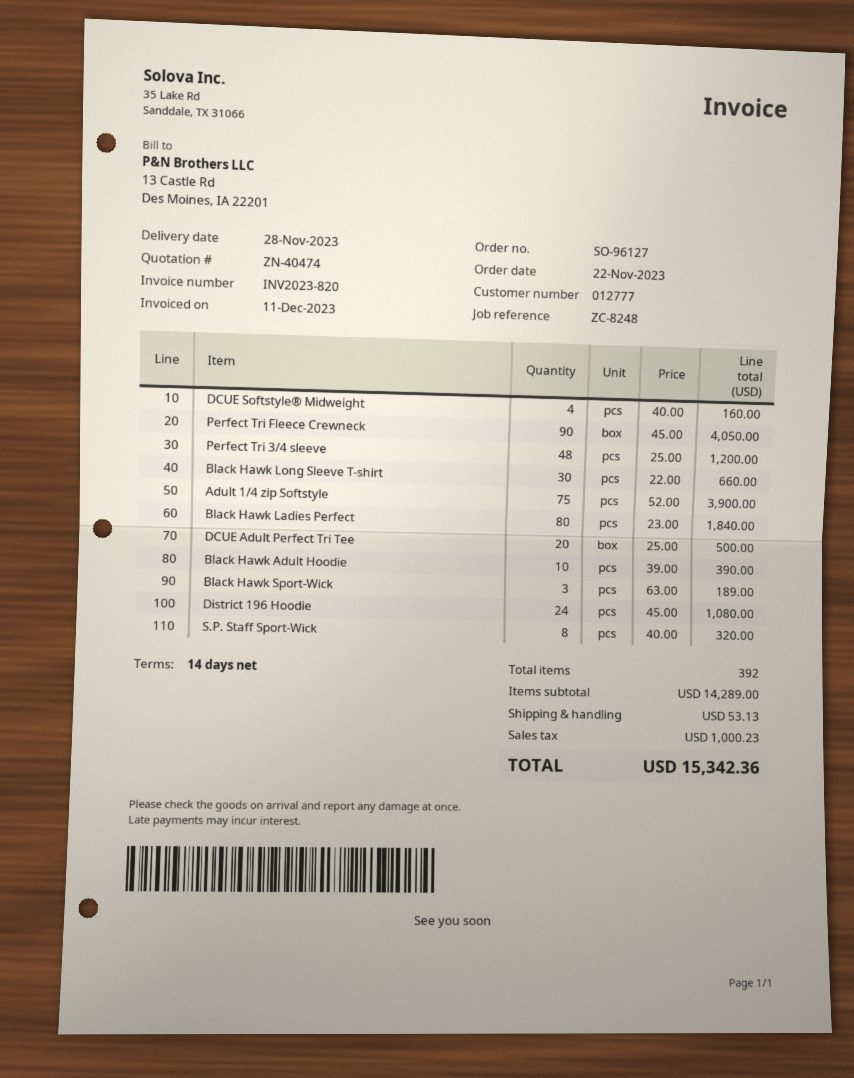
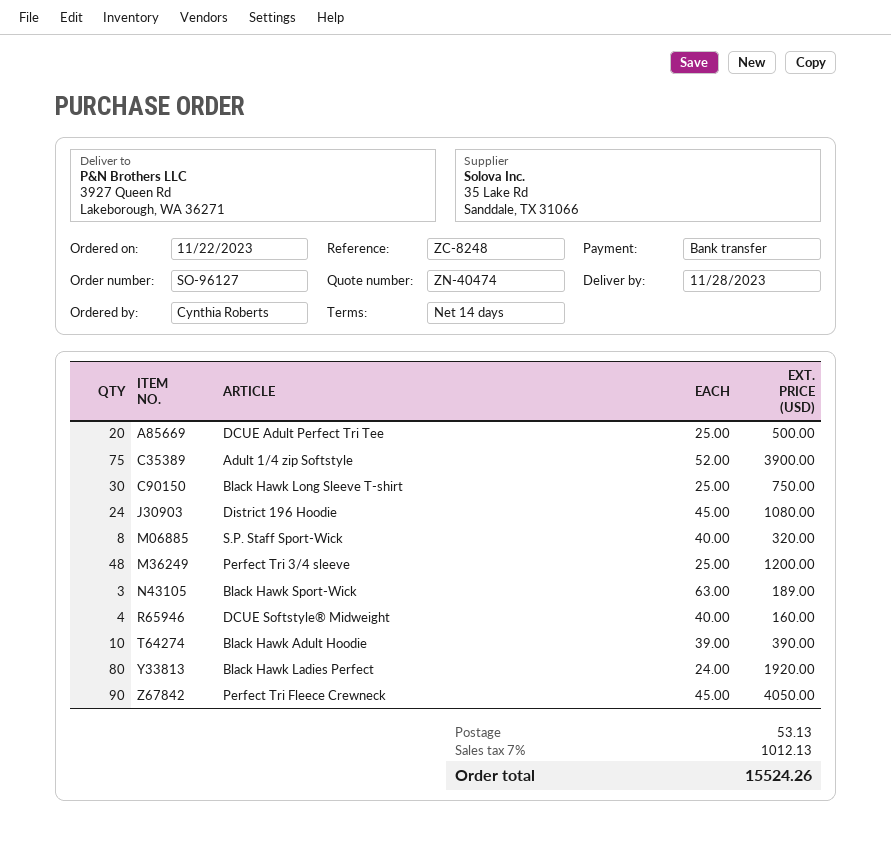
Black Hawk Long Sleeve T-shirt: 30 x 22.00 = 660.00 -> 30 x 25.00 = 750.00
Black Hawk Ladies Perfect: 80 x 23.00 = 1840.00 -> 80 x 24.00 = 1920.00
tax: 1000.23 -> 1012.13
total: 15342.36 -> 15524.26

